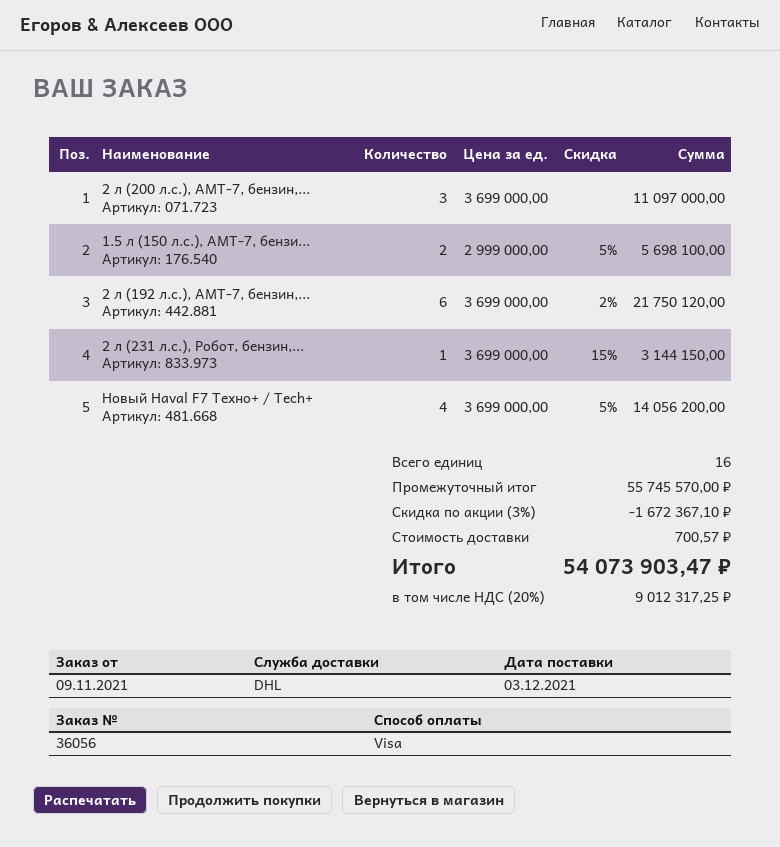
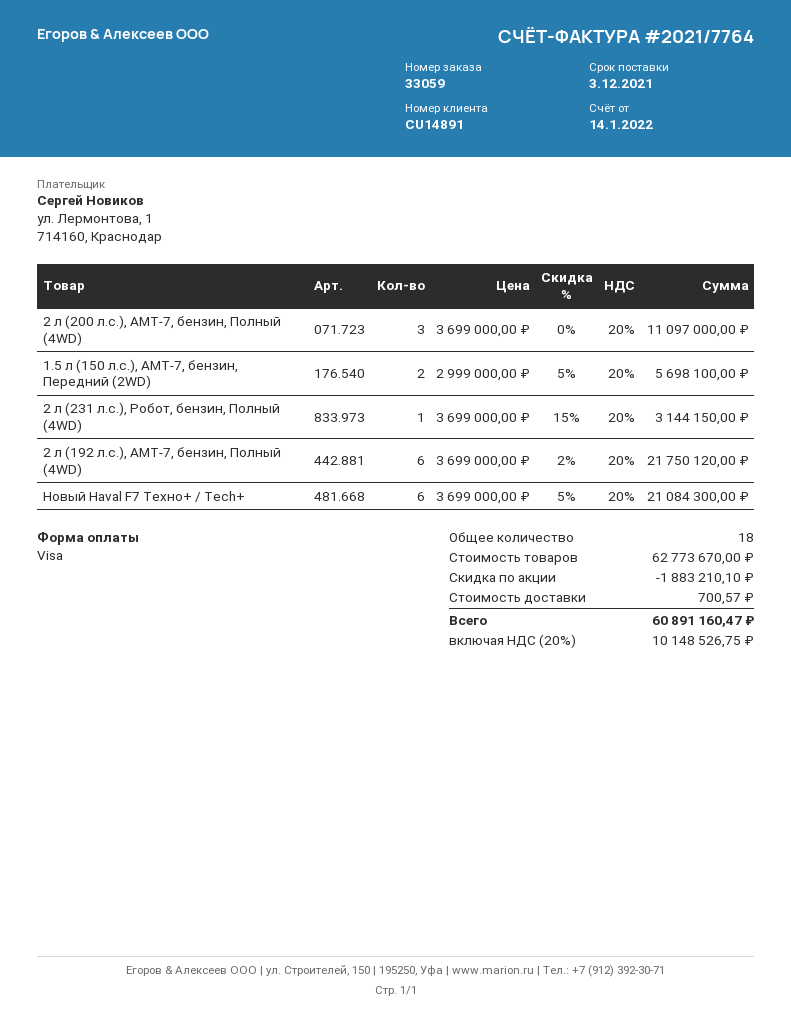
order number: 36056 -> 33059
Новый Haval F7 Техно+ / Tech+: 4 x 3699000.00 - 5% = 14056200.00 -> 6 x 3699000.00 - 5% = 21084300.00
total quantity: 16 -> 18
subtotal: 55745570.00 -> 62773670.00
discount: 1672367.10 -> 1883210.10
tax: 20% = 9012317.25 -> 20% = 10148526.75
total: 54073903.47 -> 60891160.47

